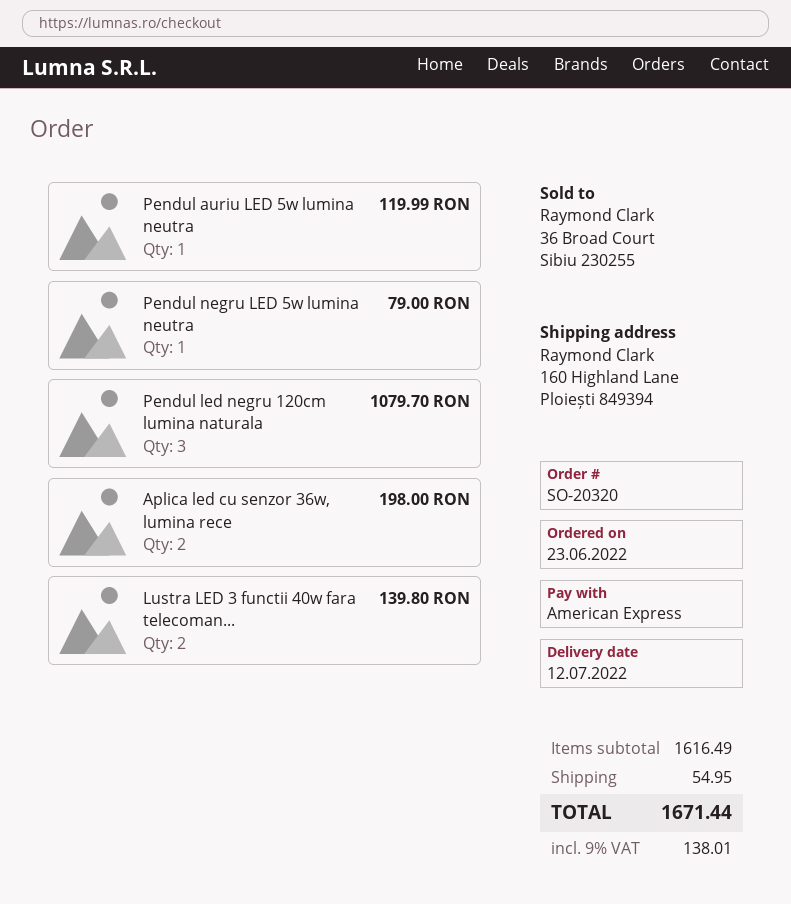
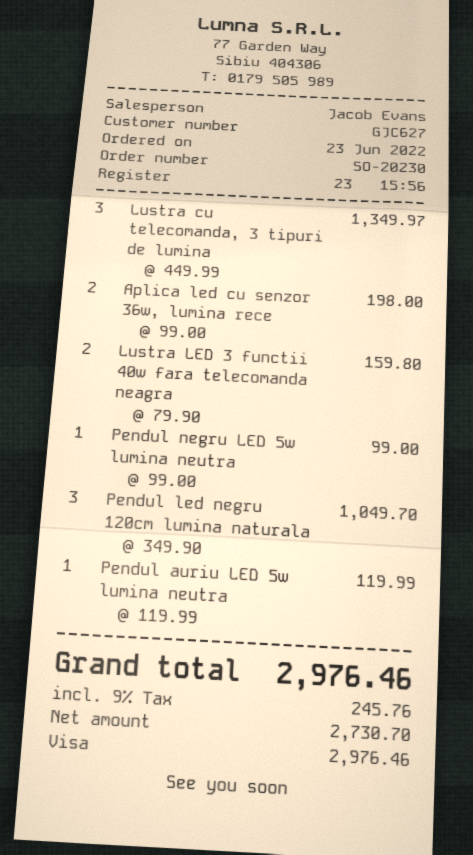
order number: SO-20320 -> SO-20230
payment method: American Express -> Visa
Pendul negru LED 5w lumina neutra: 1 for 79.00 -> 1 for 99.00
Pendul led negru 120cm lumina naturala: 3 for 1079.70 -> 3 for 1049.70
Lustra LED 3 functii 40w fara telecoman...: 2 for 139.80 -> 2 for 159.80
Lustra cu telecomanda, 3 tipuri de lumina: none -> 3 for 1349.97
shipping: 54.95 -> none
tax: 9% = 138.01 -> 9% = 245.76
total: 1671.44 -> 2976.46

